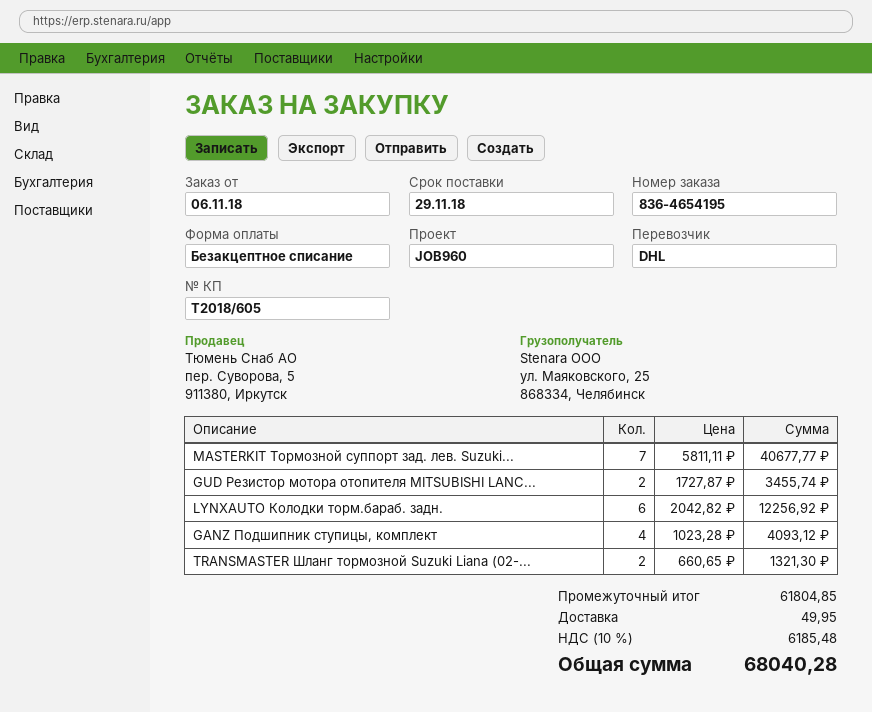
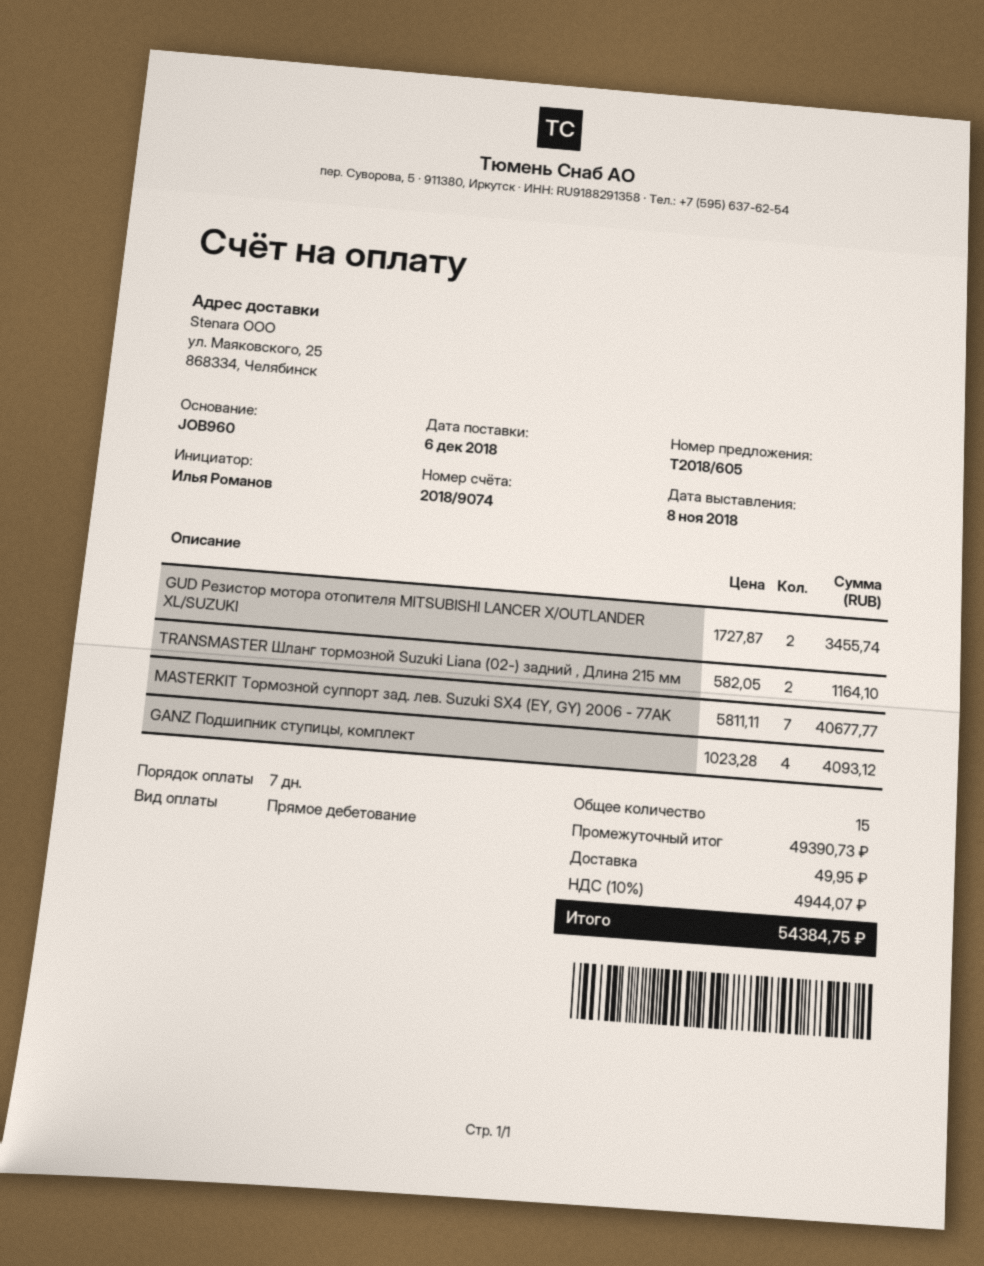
delivery date: 2018-11-29 -> 2018-12-06
LYNXAUTO Колодки торм.бараб. задн.: 6 x 2042.82 = 12256.92 -> none
TRANSMASTER Шланг тормозной Suzuki Liana (02-...: 2 x 660.65 = 1321.30 -> 2 x 582.05 = 1164.10
subtotal: 61804.85 -> 49390.73
tax: 10% = 6185.48 -> 10% = 4944.07
total: 68040.28 -> 54384.75

